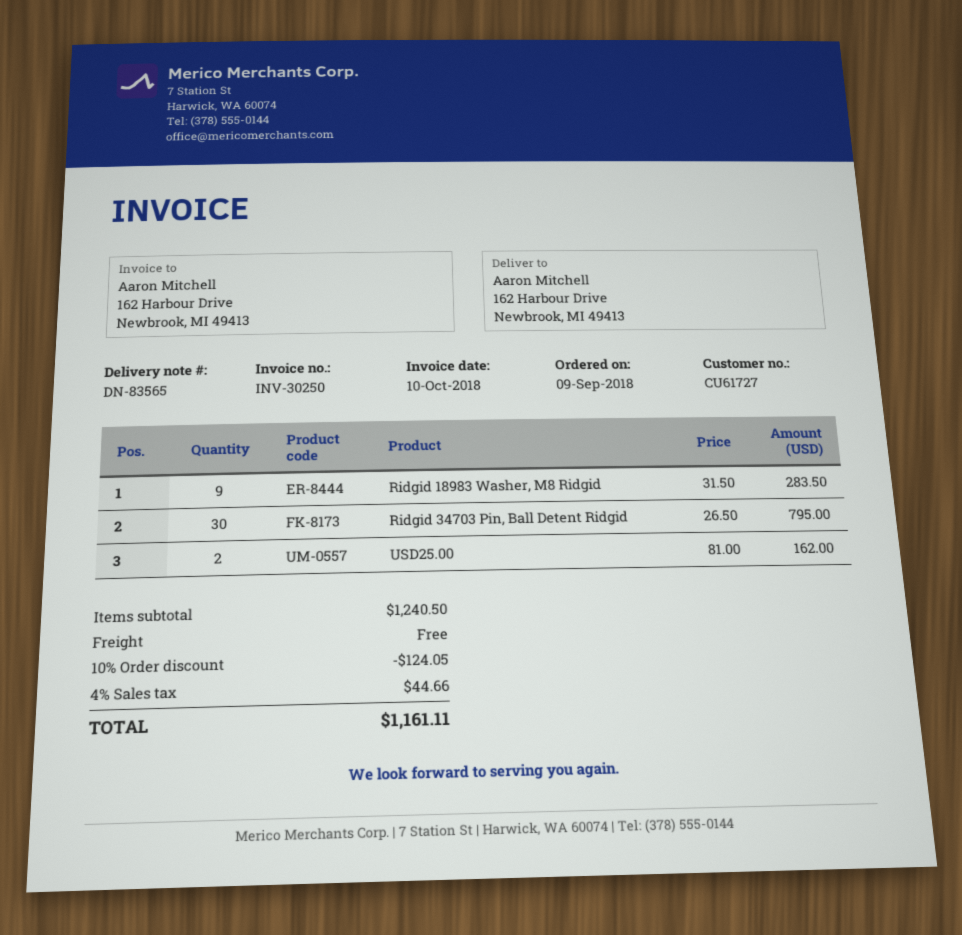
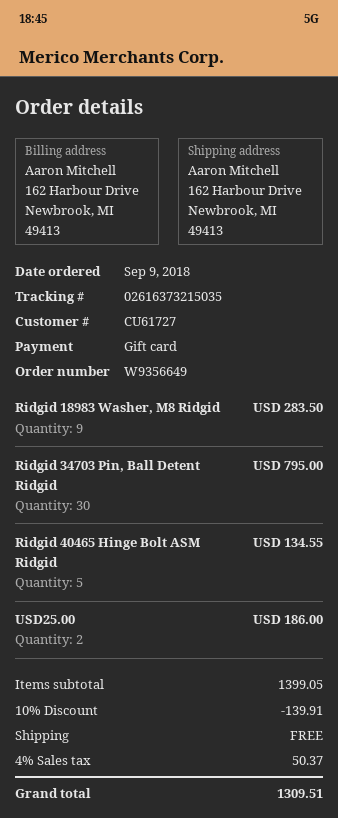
USD25.00: 2 for 162.00 -> 2 for 186.00
Ridgid 40465 Hinge Bolt ASM Ridgid: none -> 5 for 134.55
subtotal: 1240.50 -> 1399.05
discount: 10% = 124.05 -> 10% = 139.91
tax: 4% = 44.66 -> 4% = 50.37
total: 1161.11 -> 1309.51

